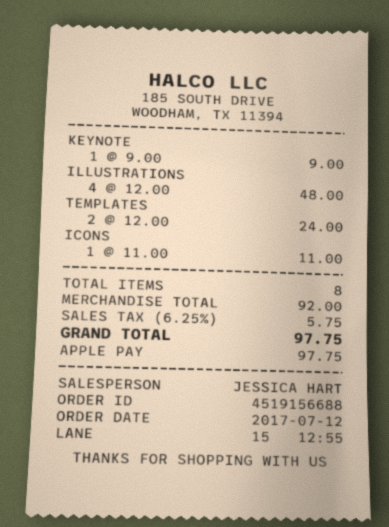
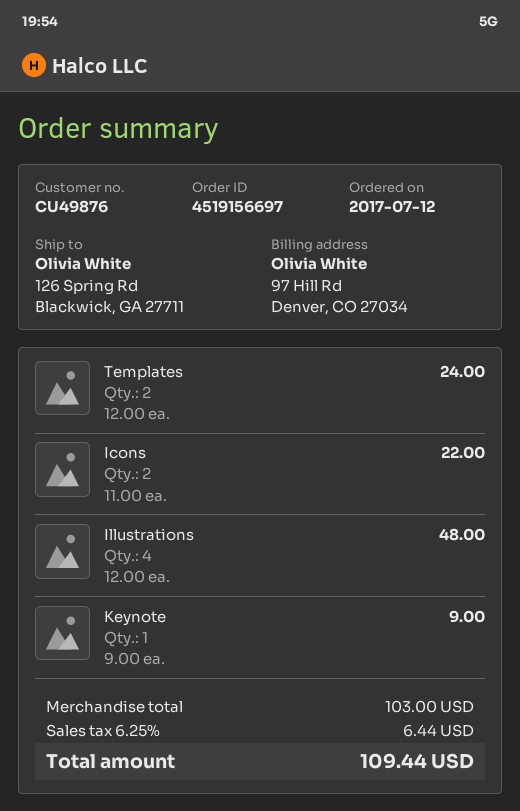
order number: 4519156688 -> 4519156697
ICONS: 1 x 11.00 = 11.00 -> 2 x 11.00 = 22.00
subtotal: 92.00 -> 103.00
tax: 6.25% = 5.75 -> 6.25% = 6.44
total: 97.75 -> 109.44

